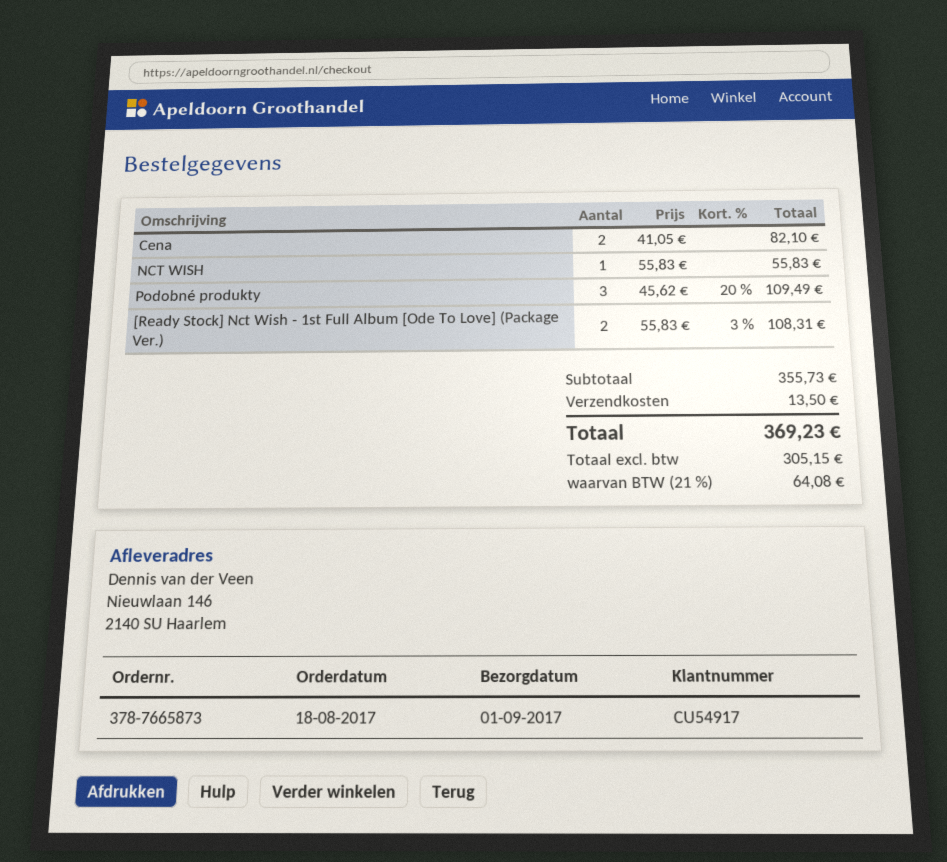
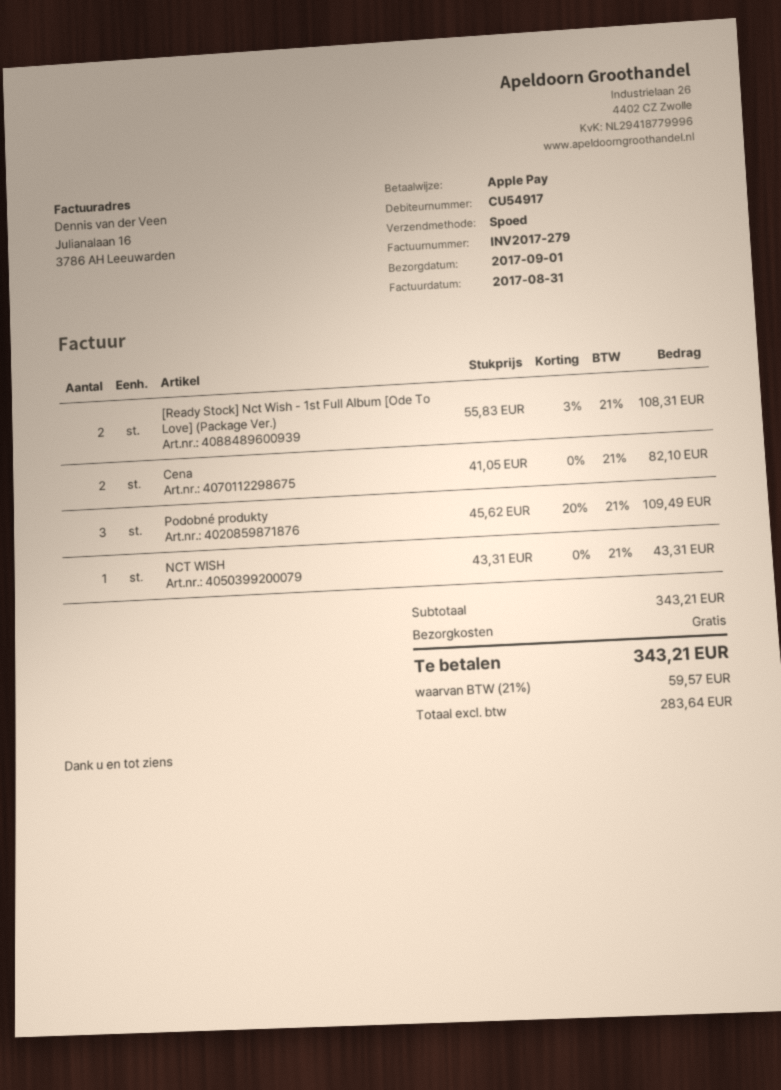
NCT WISH: 1 x 55.83 = 55.83 -> 1 x 43.31 = 43.31
subtotal: 355.73 -> 343.21
shipping: 13.50 -> 0.00
net: 305.15 -> 283.64
tax: 21% = 64.08 -> 21% = 59.57
total: 369.23 -> 343.21

